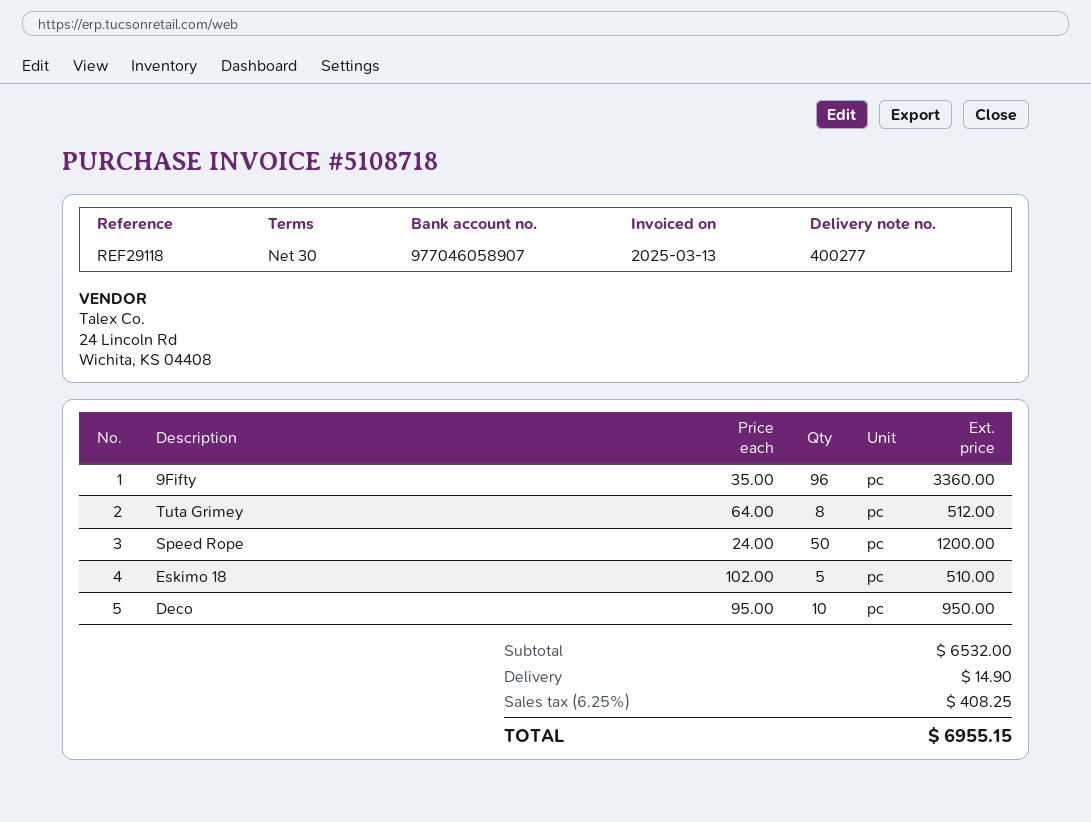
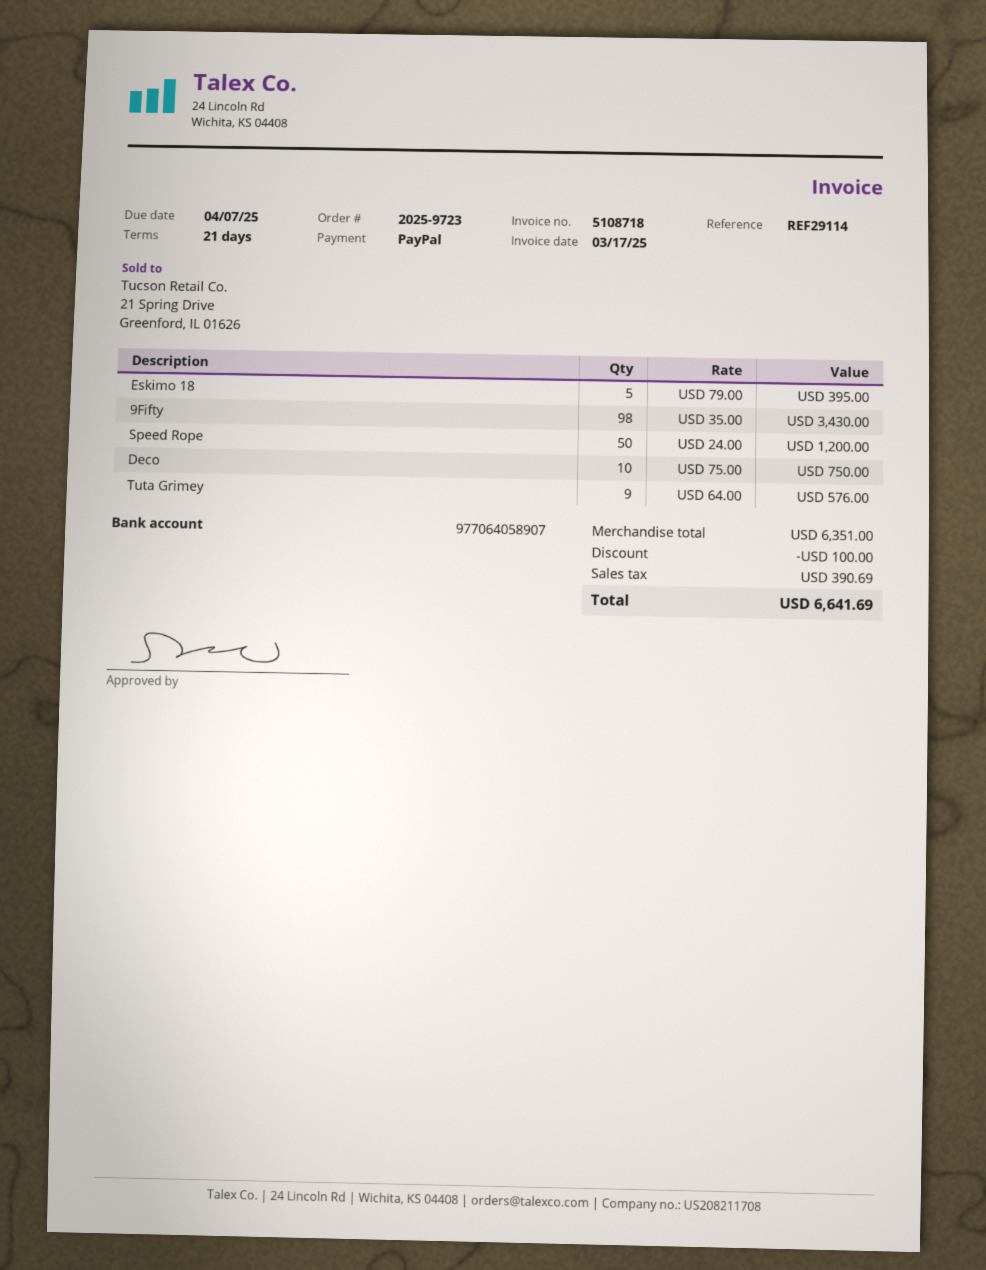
invoice date: 2025-03-13 -> 2025-03-17
payment terms: 30 days -> 21 days
reference: REF29118 -> REF29114
bank account: 977046058907 -> 977064058907
9Fifty: 96 x 35.00 = 3360.00 -> 98 x 35.00 = 3430.00
Tuta Grimey: 8 x 64.00 = 512.00 -> 9 x 64.00 = 576.00
Eskimo 18: 5 x 102.00 = 510.00 -> 5 x 79.00 = 395.00
Deco: 10 x 95.00 = 950.00 -> 10 x 75.00 = 750.00
subtotal: 6532.00 -> 6351.00
discount: none -> 100.00
shipping: 14.90 -> none
tax: 408.25 -> 390.69
total: 6955.15 -> 6641.69

